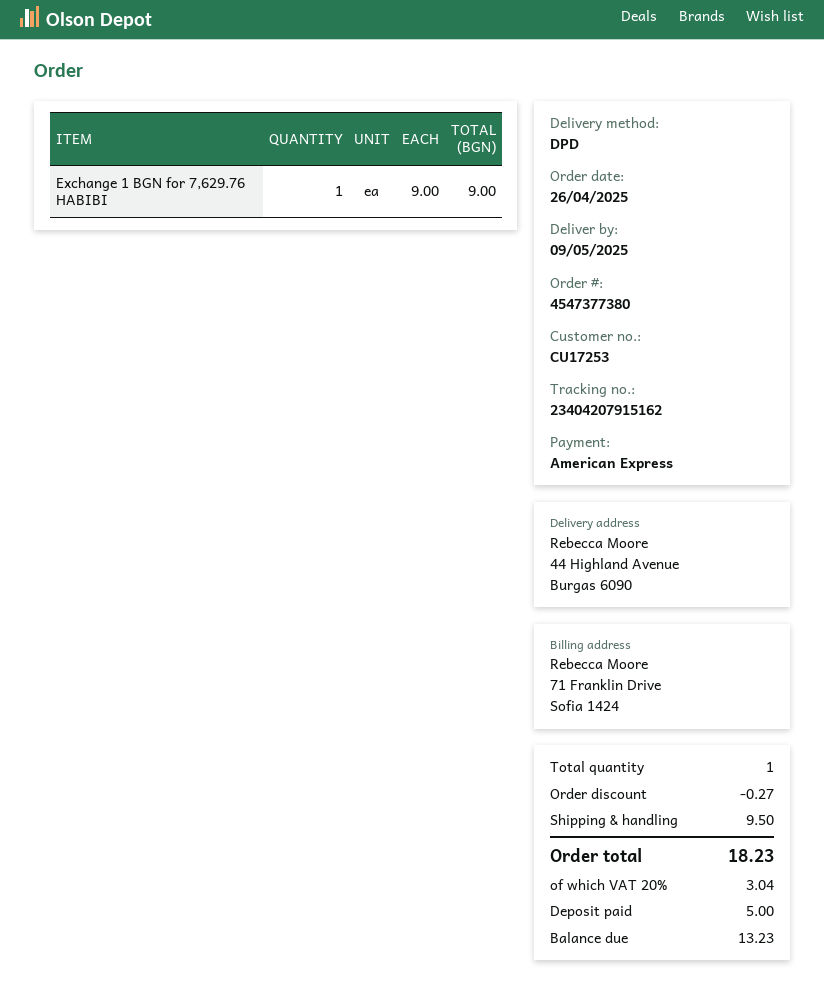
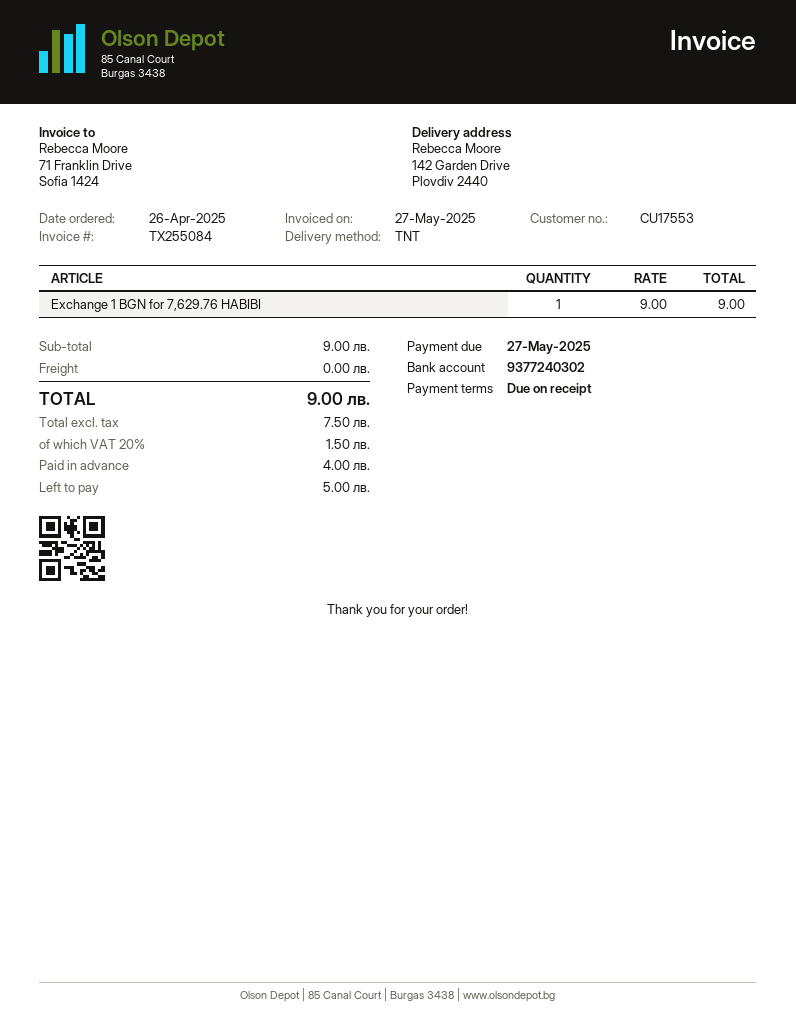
customer number: CU17253 -> CU17553
shipping method: DPD -> TNT
ship to: 44 Highland Avenue, Burgas 6090 -> 142 Garden Drive, Plovdiv 2440
discount: 0.27 -> none
shipping: 9.50 -> 0.00
tax: 20% = 3.04 -> 20% = 1.50
total: 18.23 -> 9.00
deposit: 5.00 -> 4.00
balance: 13.23 -> 5.00

